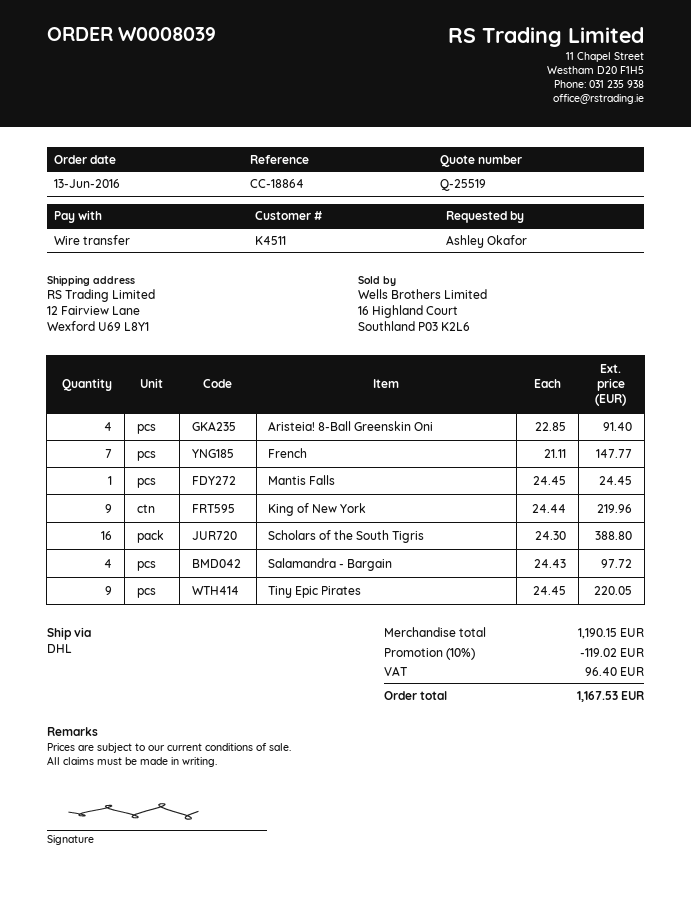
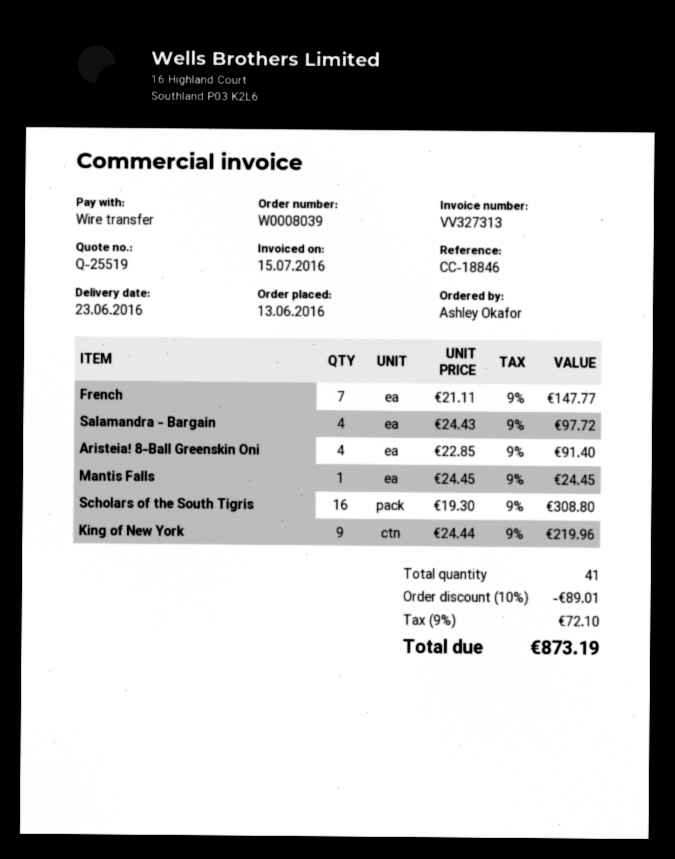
reference: CC-18864 -> CC-18846
Scholars of the South Tigris: 16 x 24.30 = 388.80 -> 16 x 19.30 = 308.80
Tiny Epic Pirates: 9 x 24.45 = 220.05 -> none
discount: 10% = 119.02 -> 10% = 89.01
tax: 96.40 -> 72.10
total: 1167.53 -> 873.19

